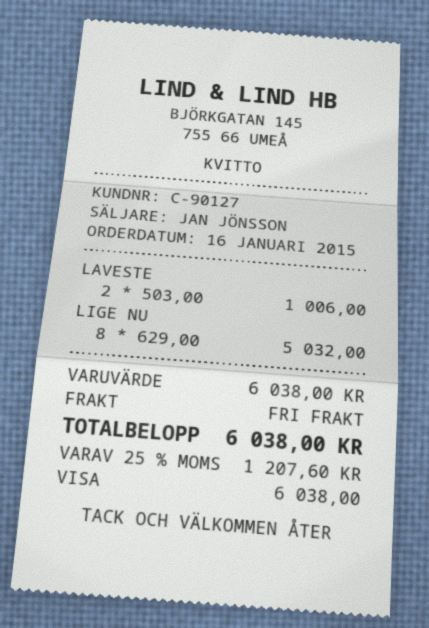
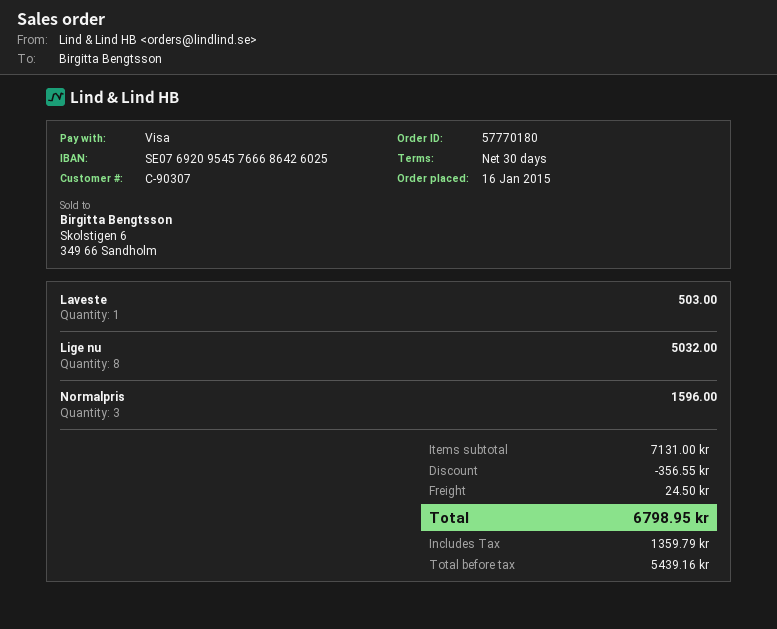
customer number: C-90127 -> C-90307
LAVESTE: 2 for 1006.00 -> 1 for 503.00
Normalpris: none -> 3 for 1596.00
subtotal: 6038.00 -> 7131.00
discount: none -> 356.55
shipping: 0.00 -> 24.50
tax: 1207.60 -> 1359.79
total: 6038.00 -> 6798.95

